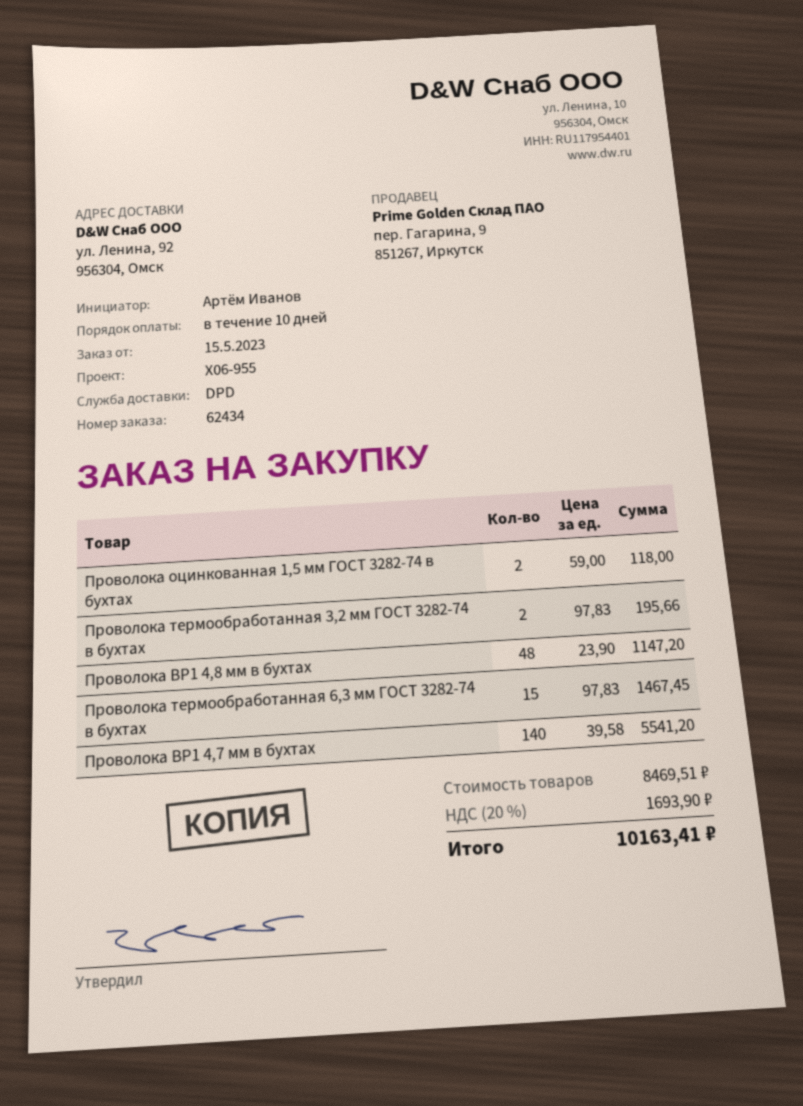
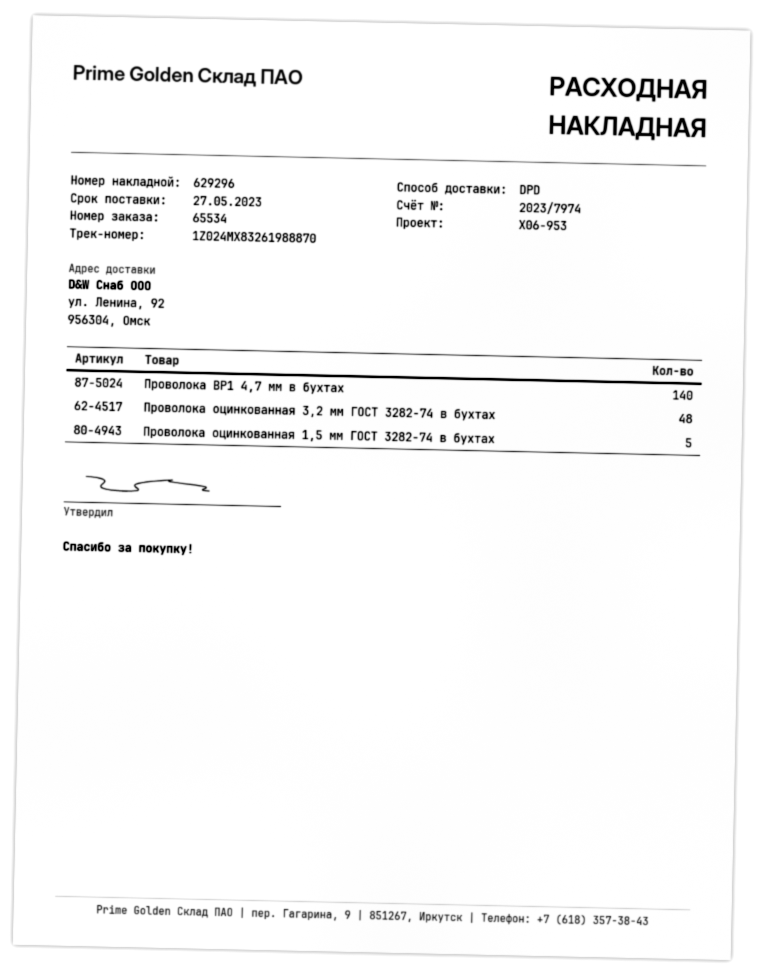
order number: 62434 -> 65534
reference: X06-955 -> X06-953
Проволока оцинкованная 1,5 мм ГОСТ 3282-74 в бухтах: 2 -> 5
Проволока термообработанная 3,2 мм ГОСТ 3282-74 в бухтах: 2 -> none
Проволока ВР1 4,8 мм в бухтах: 48 -> none
Проволока термообработанная 6,3 мм ГОСТ 3282-74 в бухтах: 15 -> none
Проволока оцинкованная 3,2 мм ГОСТ 3282-74 в бухтах: none -> 48

